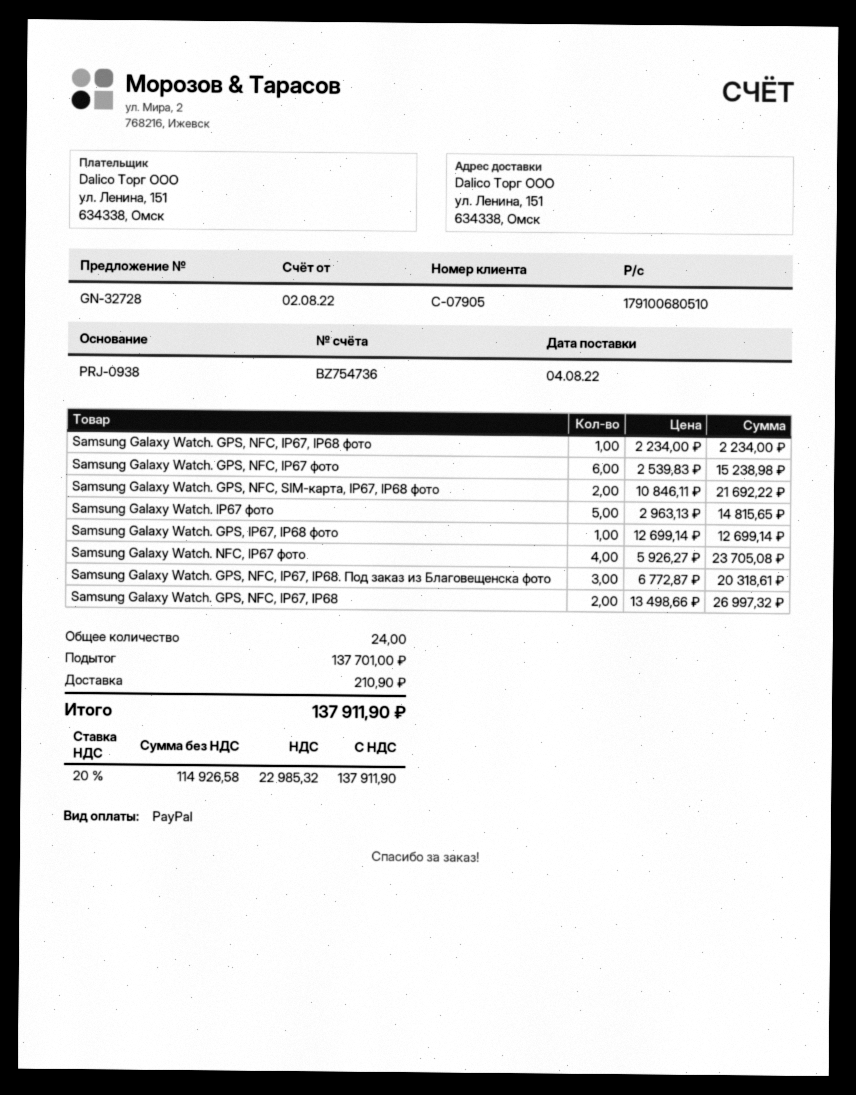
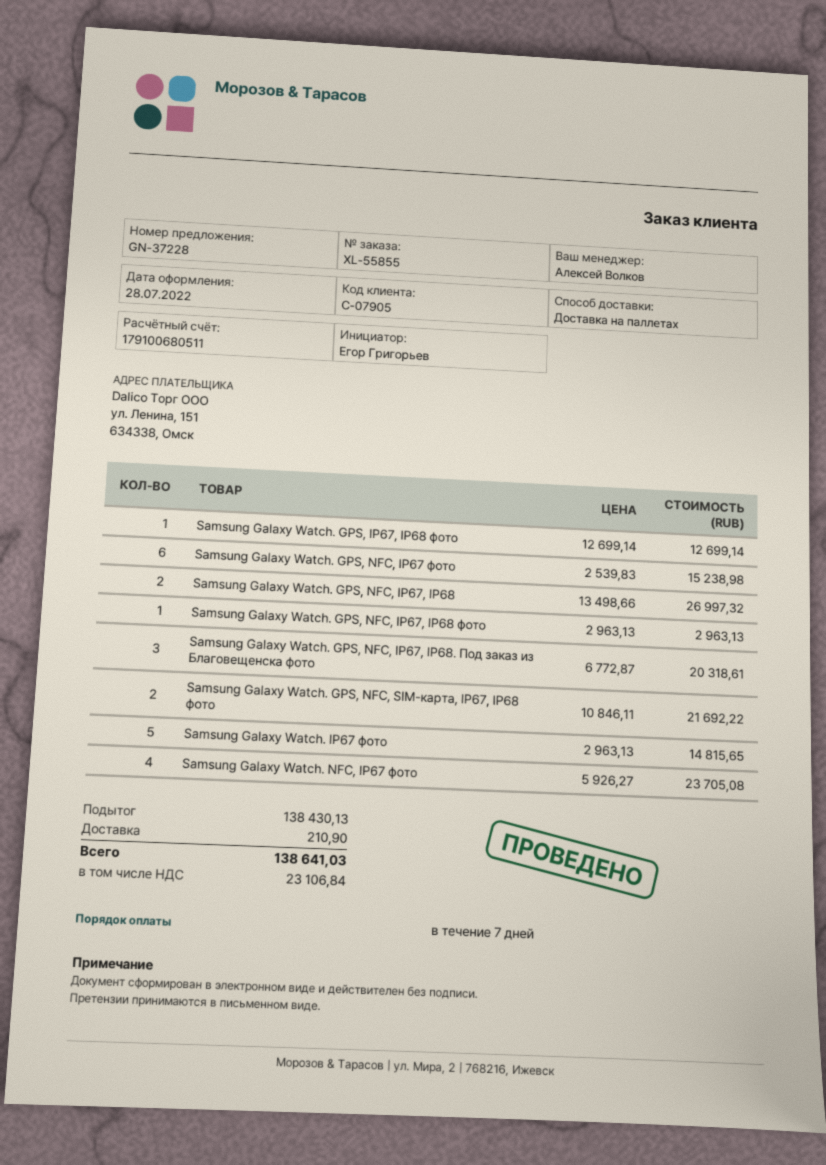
quote number: GN-32728 -> GN-37228
bank account: 179100680510 -> 179100680511
Samsung Galaxy Watch. GPS, NFC, IP67, IP68 фото: 1 x 2234.00 = 2234.00 -> 1 x 2963.13 = 2963.13
subtotal: 137701.00 -> 138430.13
tax: 22985.32 -> 23106.84
total: 137911.90 -> 138641.03

